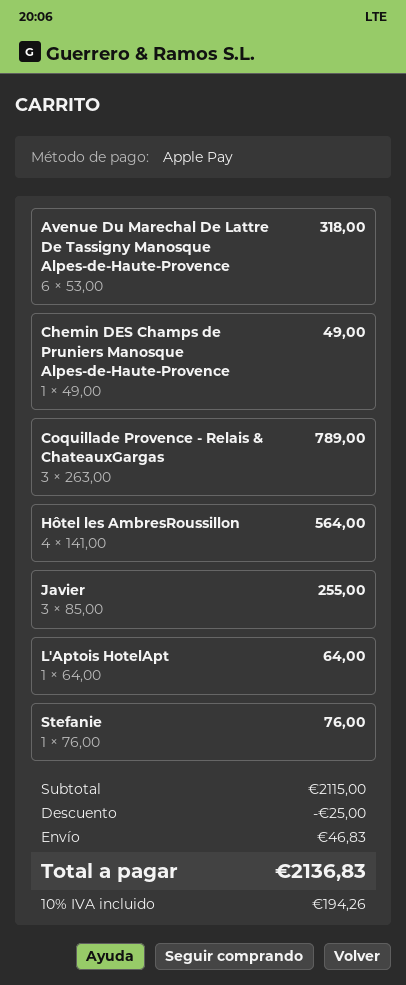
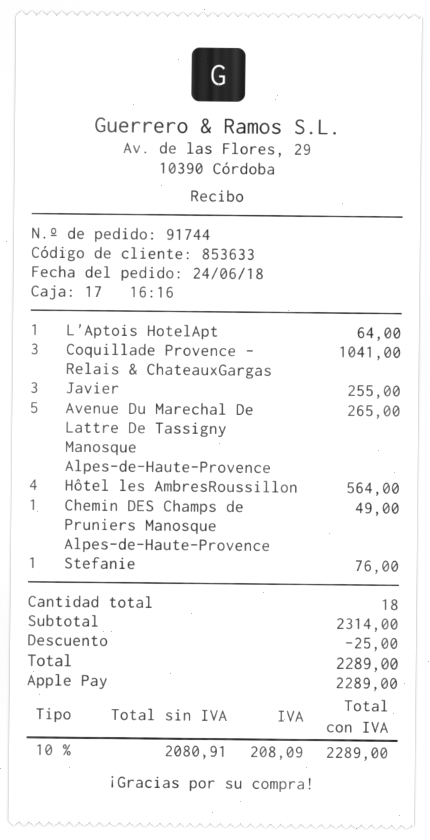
Avenue Du Marechal De Lattre De Tassigny Manosque Alpes-de-Haute-Provence: 6 for 318.00 -> 5 for 265.00
Coquillade Provence - Relais & ChateauxGargas: 3 for 789.00 -> 3 for 1041.00
subtotal: 2115.00 -> 2314.00
shipping: 46.83 -> none
tax: 10% = 194.26 -> 10% = 208.09
total: 2136.83 -> 2289.00

